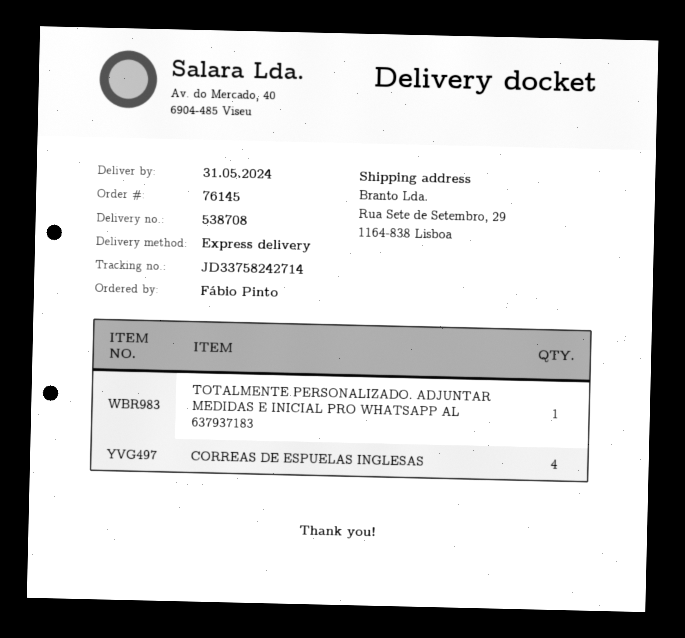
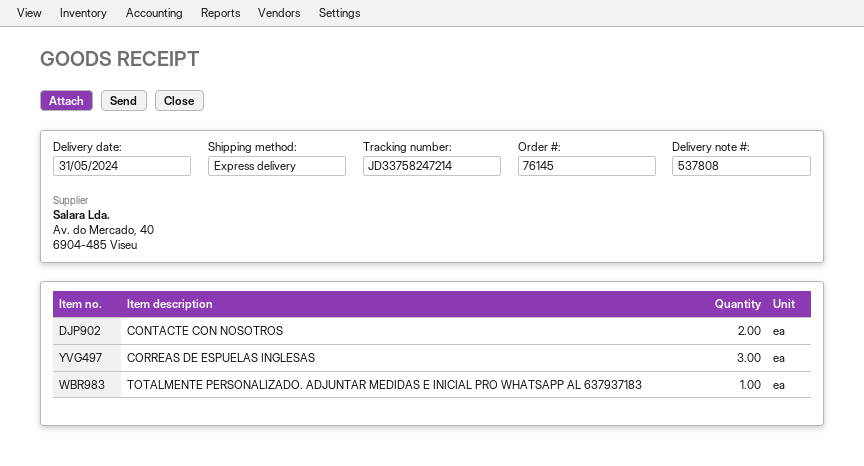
delivery note number: 538708 -> 537808
tracking number: JD33758242714 -> JD33758247214
CORREAS DE ESPUELAS INGLESAS: 4 -> 3
CONTACTE CON NOSOTROS: none -> 2

